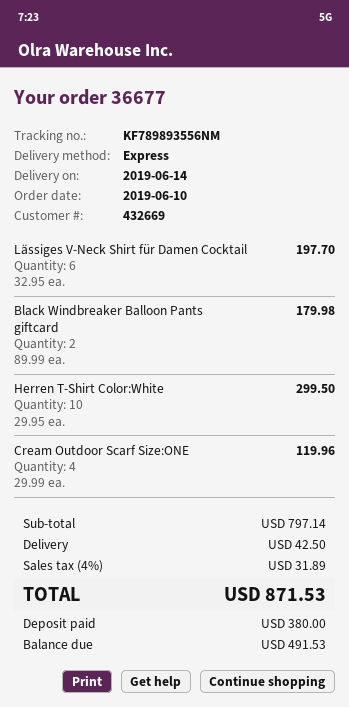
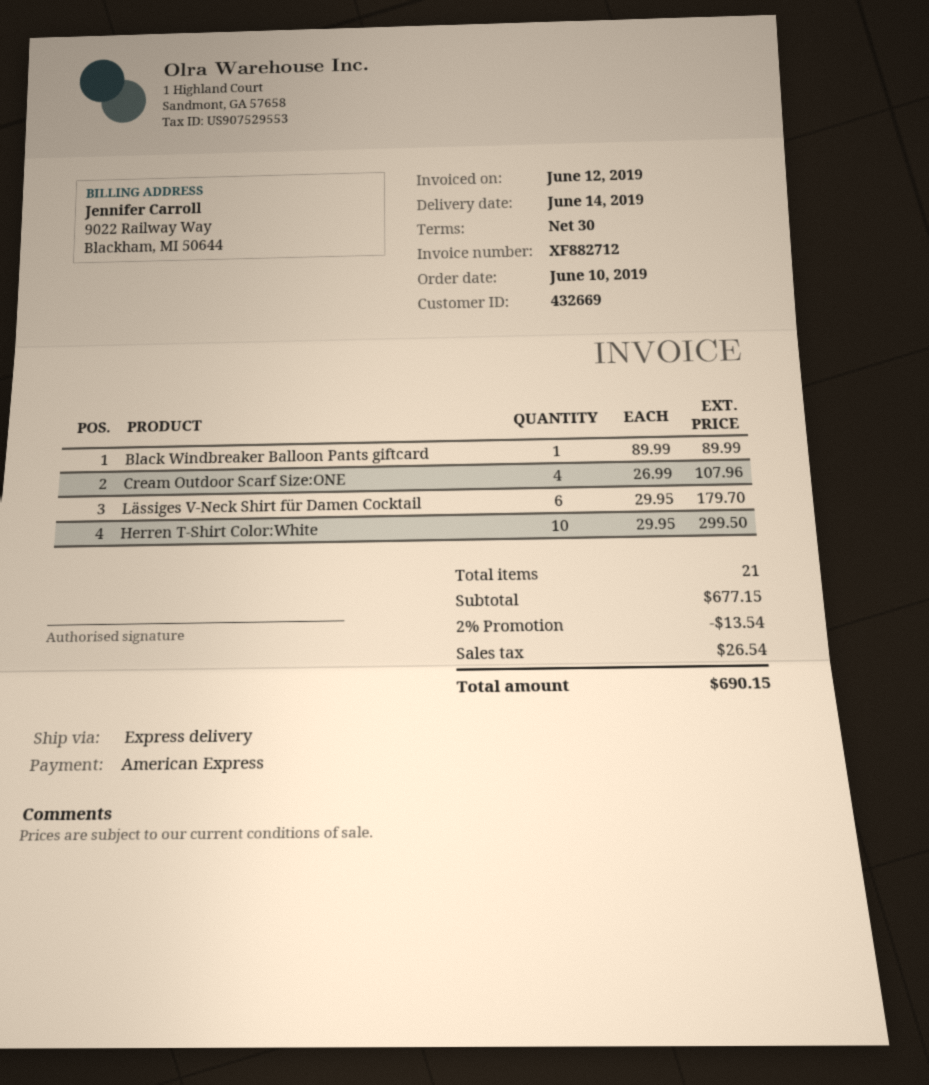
Lässiges V-Neck Shirt für Damen Cocktail: 6 x 32.95 = 197.70 -> 6 x 29.95 = 179.70
Black Windbreaker Balloon Pants giftcard: 2 x 89.99 = 179.98 -> 1 x 89.99 = 89.99
Cream Outdoor Scarf Size:ONE: 4 x 29.99 = 119.96 -> 4 x 26.99 = 107.96
subtotal: 797.14 -> 677.15
discount: none -> 2% = 13.54
shipping: 42.50 -> none
tax: 31.89 -> 26.54
total: 871.53 -> 690.15

